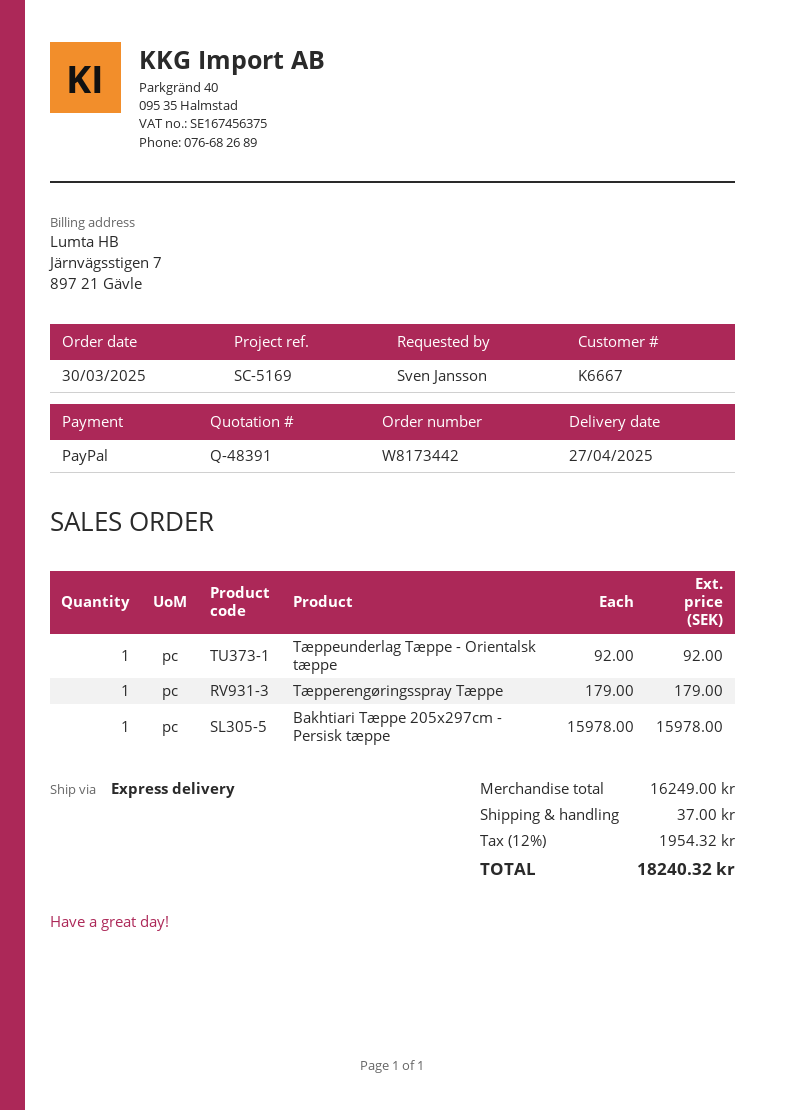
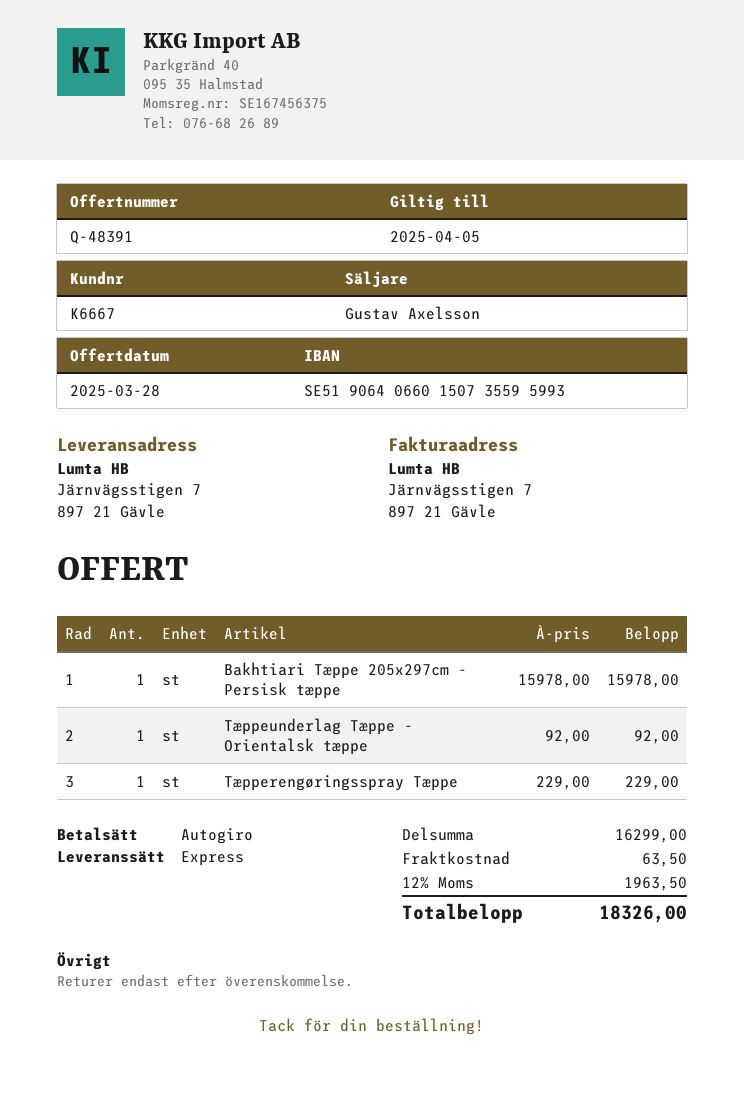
payment method: PayPal -> direct debit
Tæpperengøringsspray Tæppe: 1 x 179.00 = 179.00 -> 1 x 229.00 = 229.00
subtotal: 16249.00 -> 16299.00
shipping: 37.00 -> 63.50
tax: 12% = 1954.32 -> 12% = 1963.50
total: 18240.32 -> 18326.00

